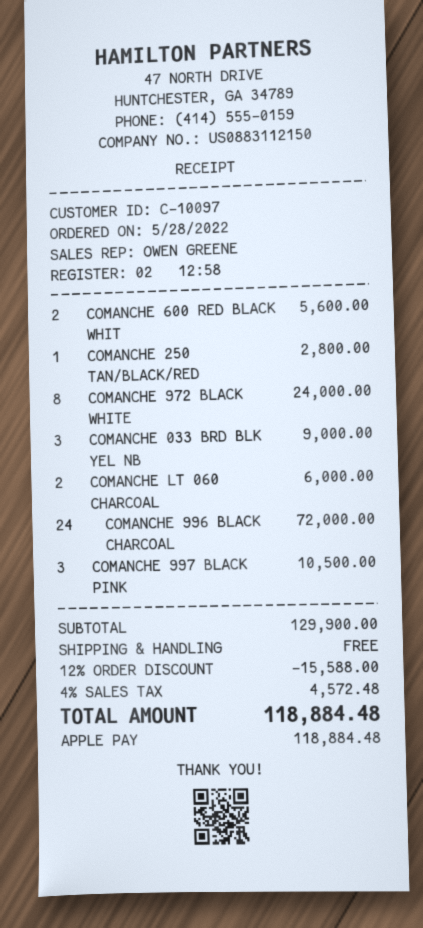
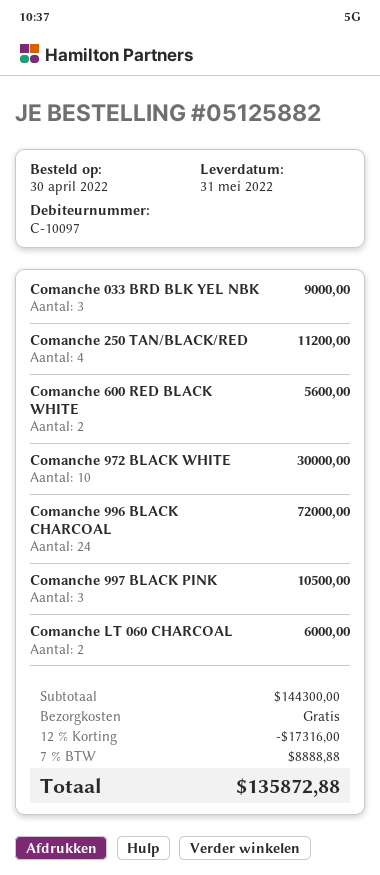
order date: 2022-05-28 -> 2022-04-30
COMANCHE 250 TAN/BLACK/RED: 1 for 2800.00 -> 4 for 11200.00
COMANCHE 972 BLACK WHITE: 8 for 24000.00 -> 10 for 30000.00
subtotal: 129900.00 -> 144300.00
discount: 12% = 15588.00 -> 12% = 17316.00
tax: 4% = 4572.48 -> 7% = 8888.88
total: 118884.48 -> 135872.88

